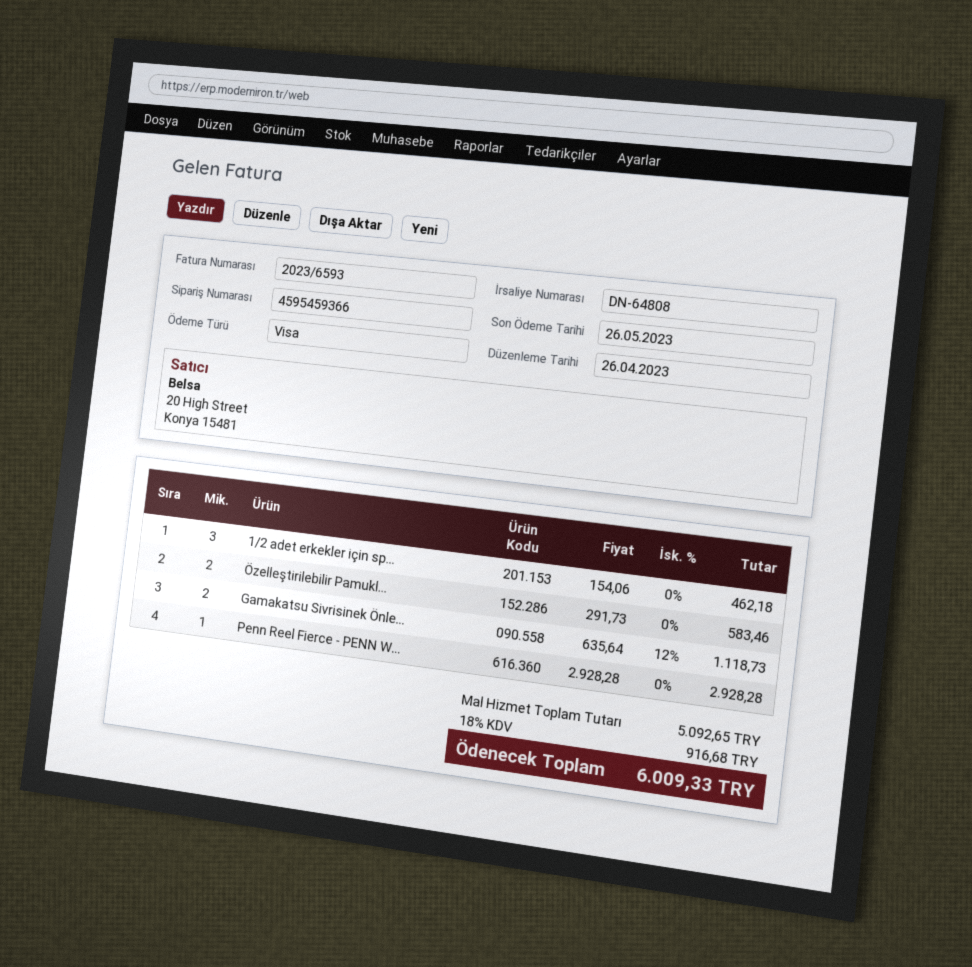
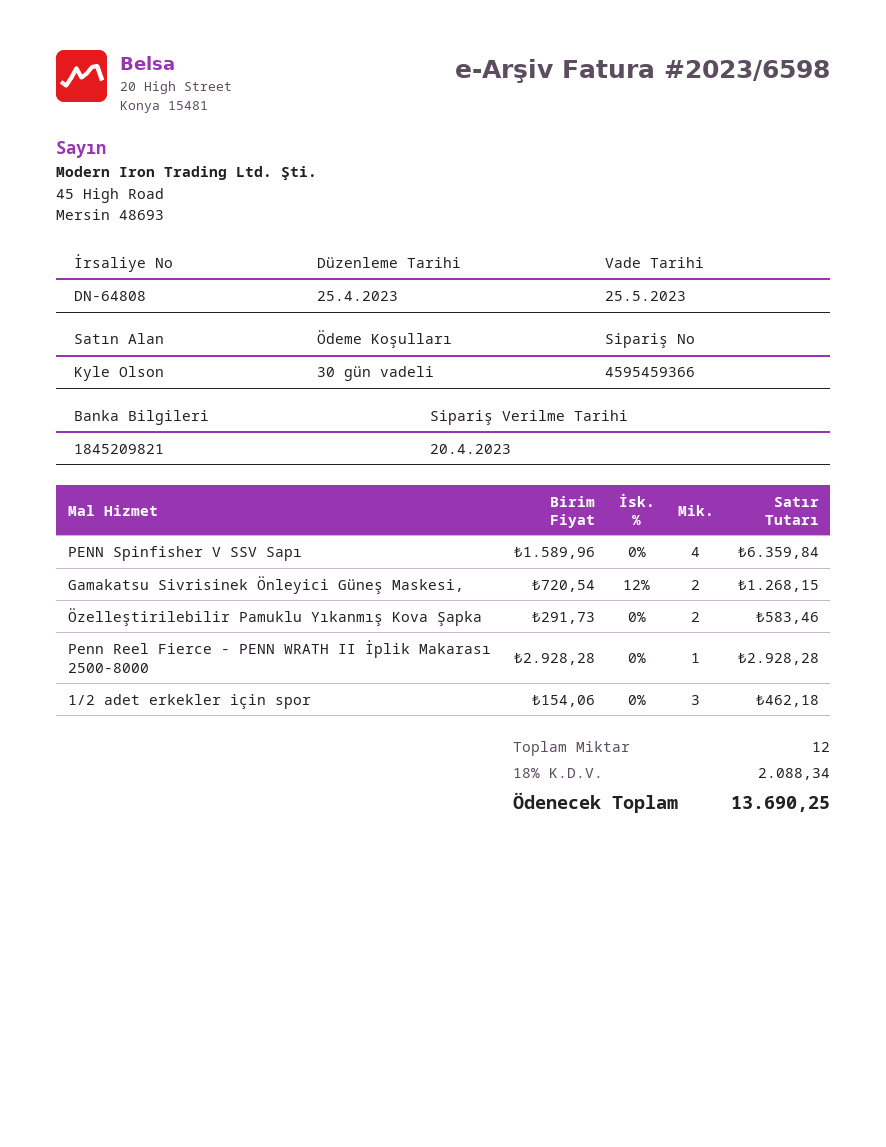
invoice number: 2023/6593 -> 2023/6598
invoice date: 2023-04-26 -> 2023-04-25
due date: 2023-05-26 -> 2023-05-25
Gamakatsu Sivrisinek Önle...: 2 x 635.64 - 12% = 1118.73 -> 2 x 720.54 - 12% = 1268.15
PENN Spinfisher V SSV Sapı: none -> 4 x 1589.96 = 6359.84
tax: 18% = 916.68 -> 18% = 2088.34
total: 6009.33 -> 13690.25

